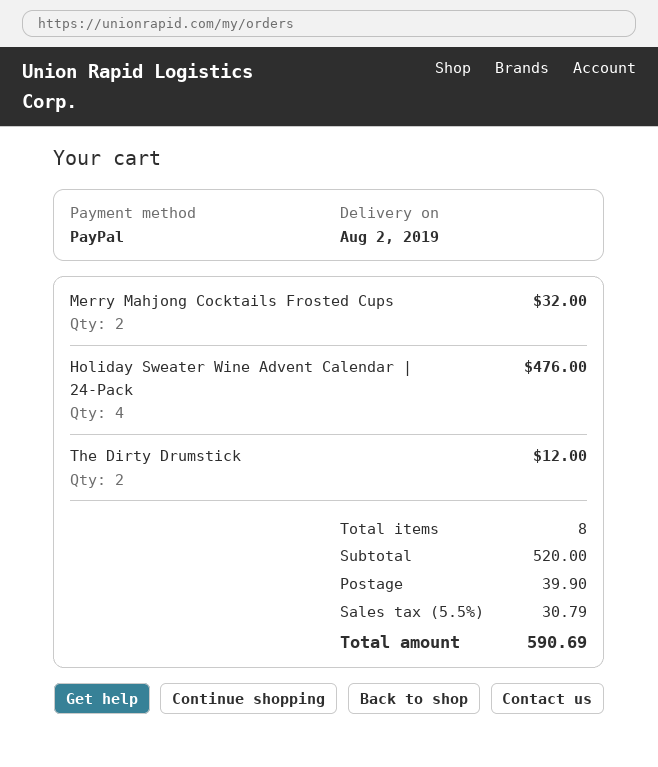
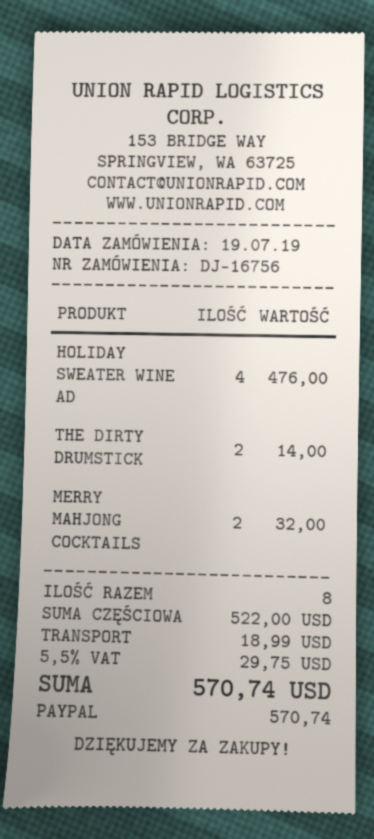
The Dirty Drumstick: 2 for 12.00 -> 2 for 14.00
subtotal: 520.00 -> 522.00
shipping: 39.90 -> 18.99
tax: 5.5% = 30.79 -> 5.5% = 29.75
total: 590.69 -> 570.74

